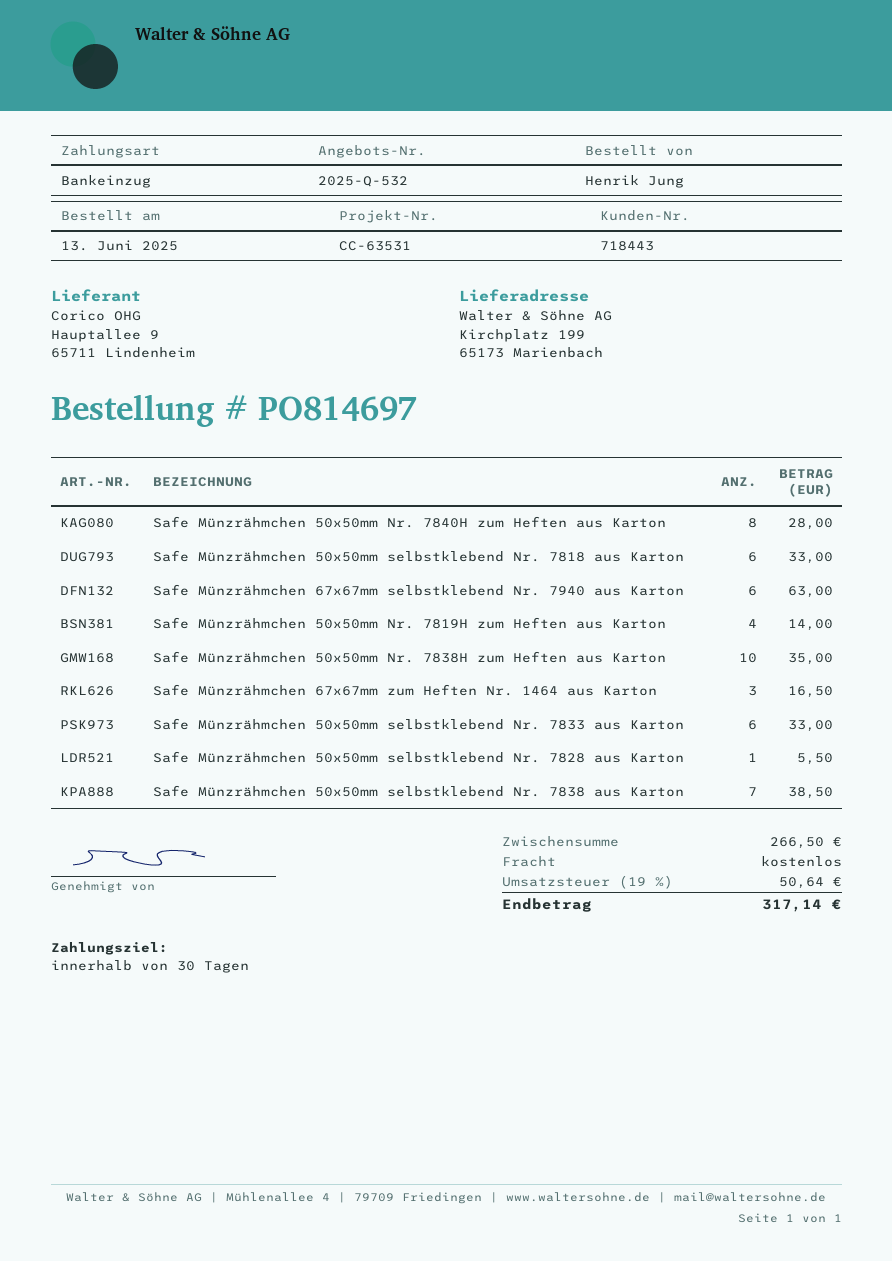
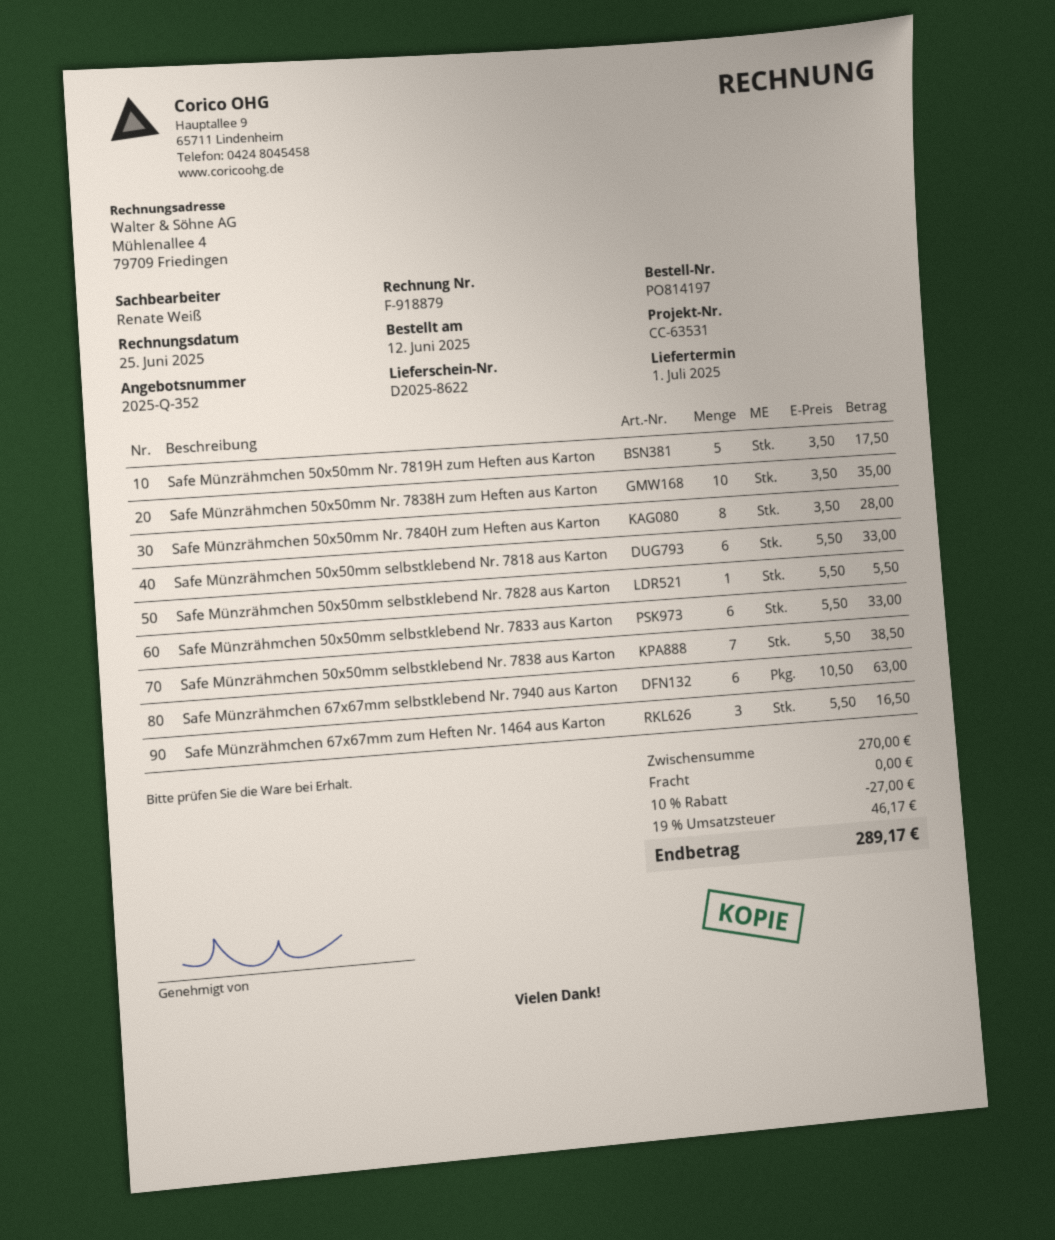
quote number: 2025-Q-532 -> 2025-Q-352
order number: PO814697 -> PO814197
order date: 2025-06-13 -> 2025-06-12
Safe Münzrähmchen 50x50mm Nr. 7819H zum Heften aus Karton: 4 for 14.00 -> 5 for 17.50
subtotal: 266.50 -> 270.00
discount: none -> 10% = 27.00
tax: 19% = 50.64 -> 19% = 46.17
total: 317.14 -> 289.17

